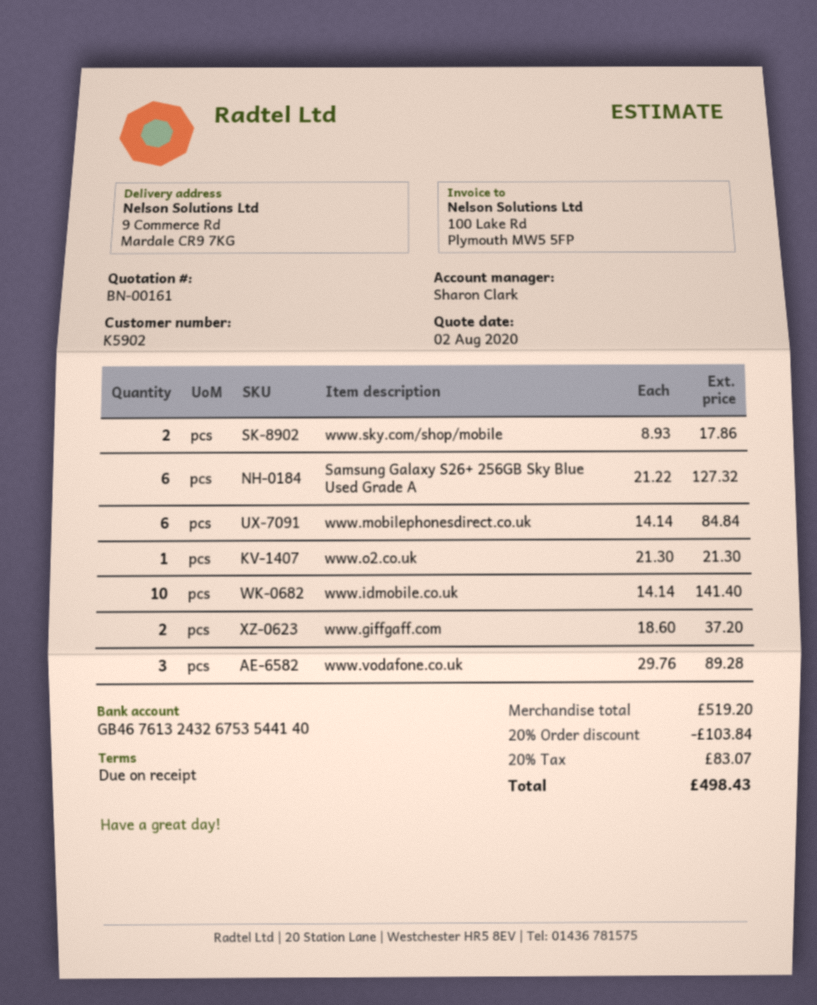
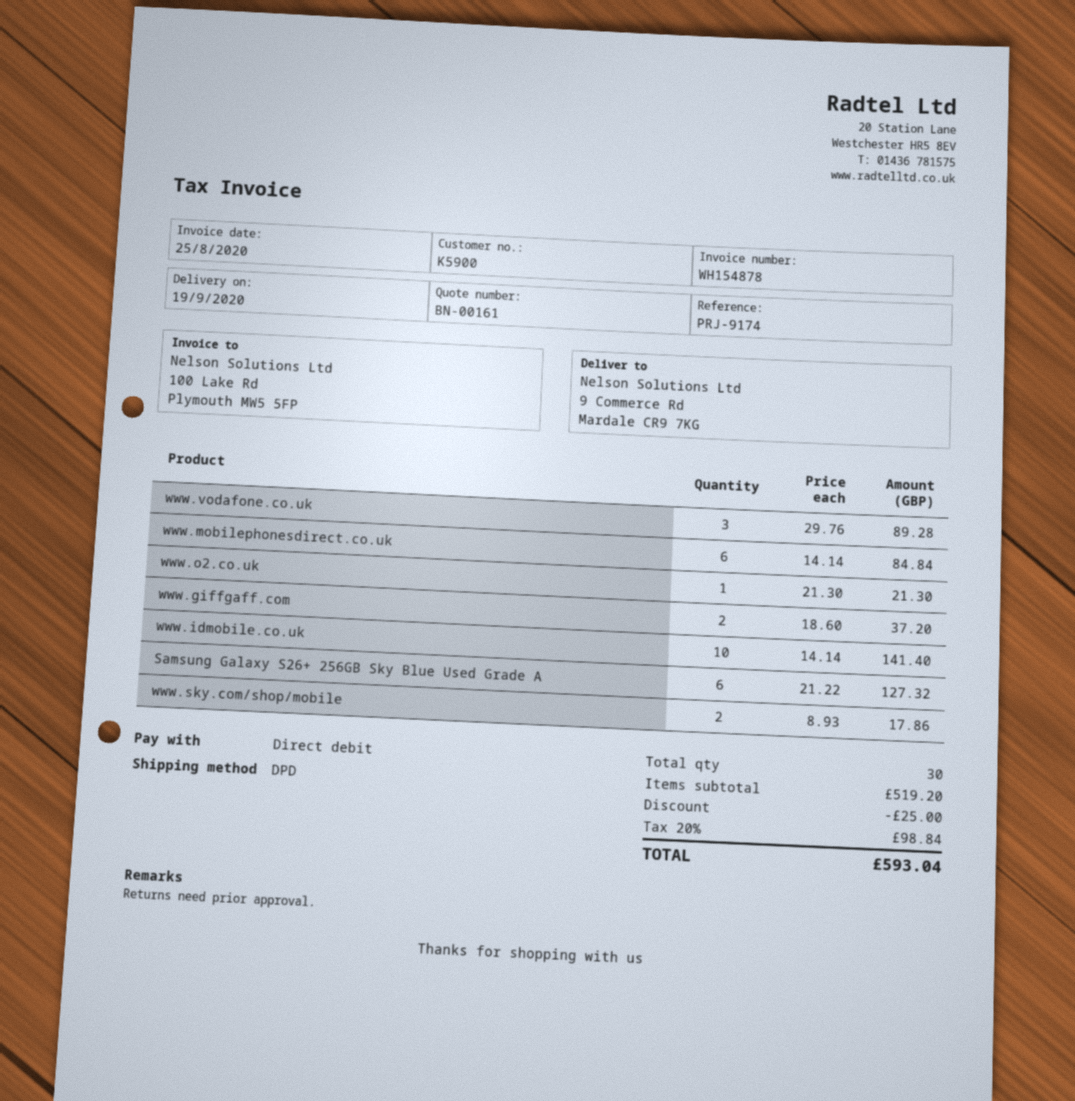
customer number: K5902 -> K5900
discount: 103.84 -> 25.00
tax: 20% = 83.07 -> 20% = 98.84
total: 498.43 -> 593.04

